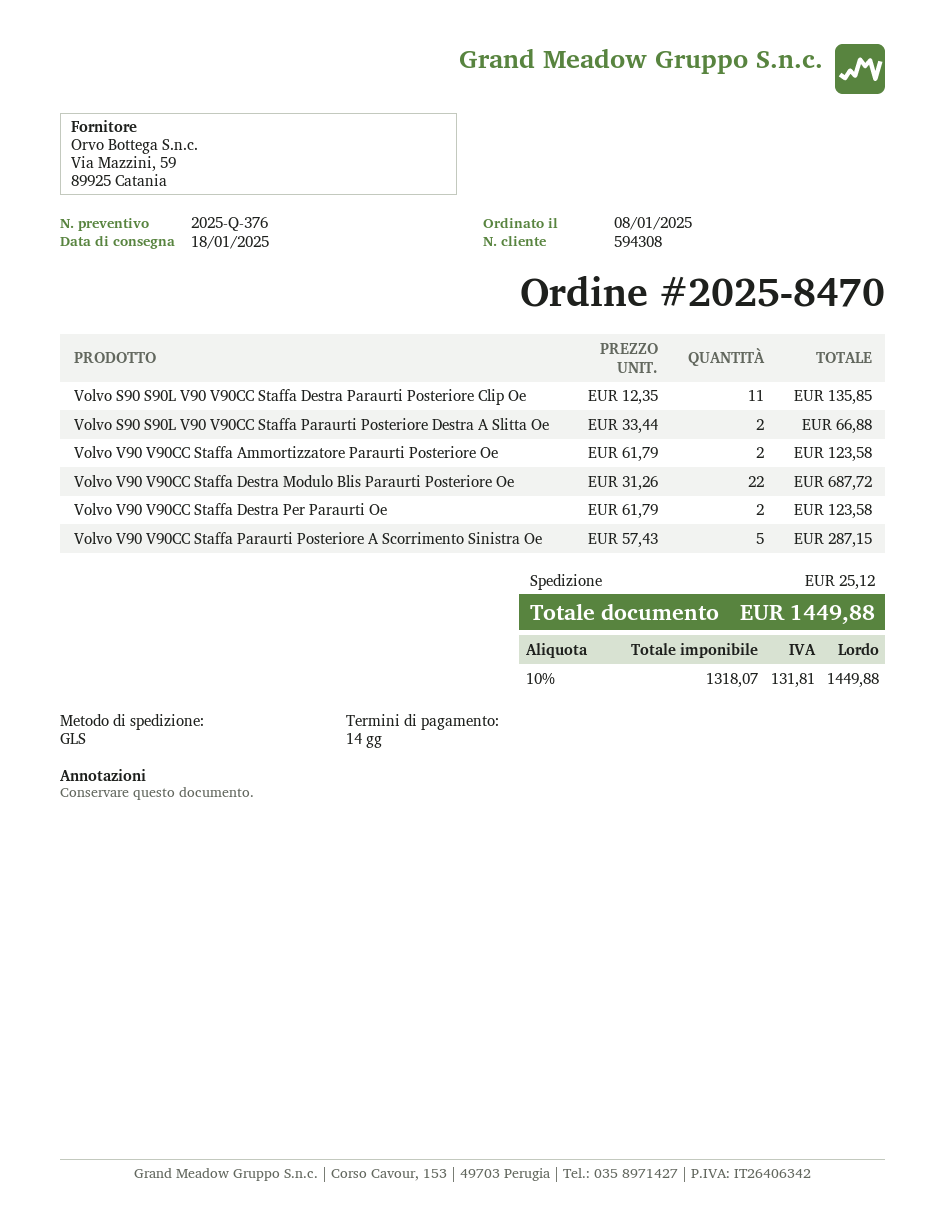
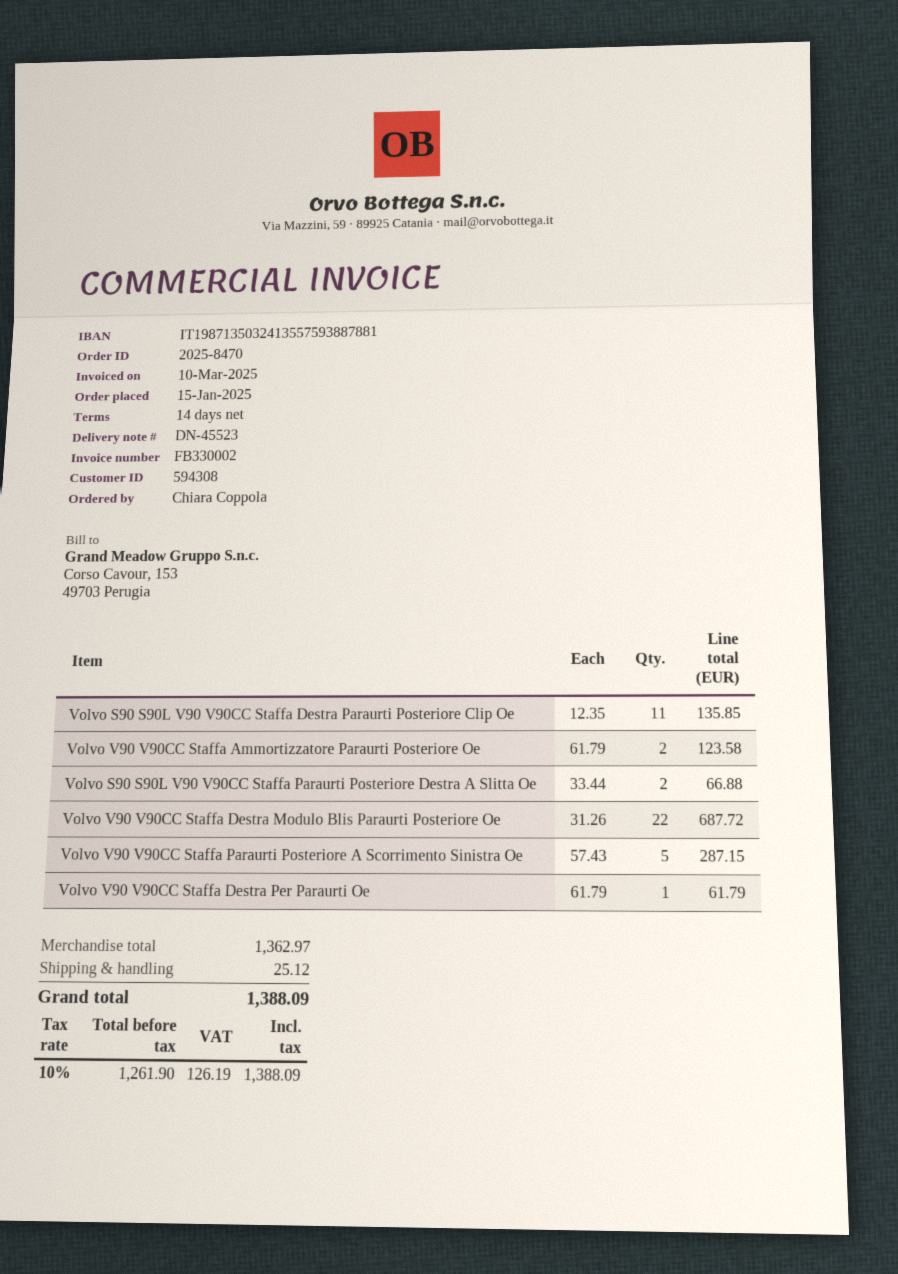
order date: 2025-01-08 -> 2025-01-15
Volvo V90 V90CC Staffa Destra Per Paraurti Oe: 2 x 61.79 = 123.58 -> 1 x 61.79 = 61.79
net: 1318.07 -> 1261.90
tax: 10% = 131.81 -> 10% = 126.19
total: 1449.88 -> 1388.09

